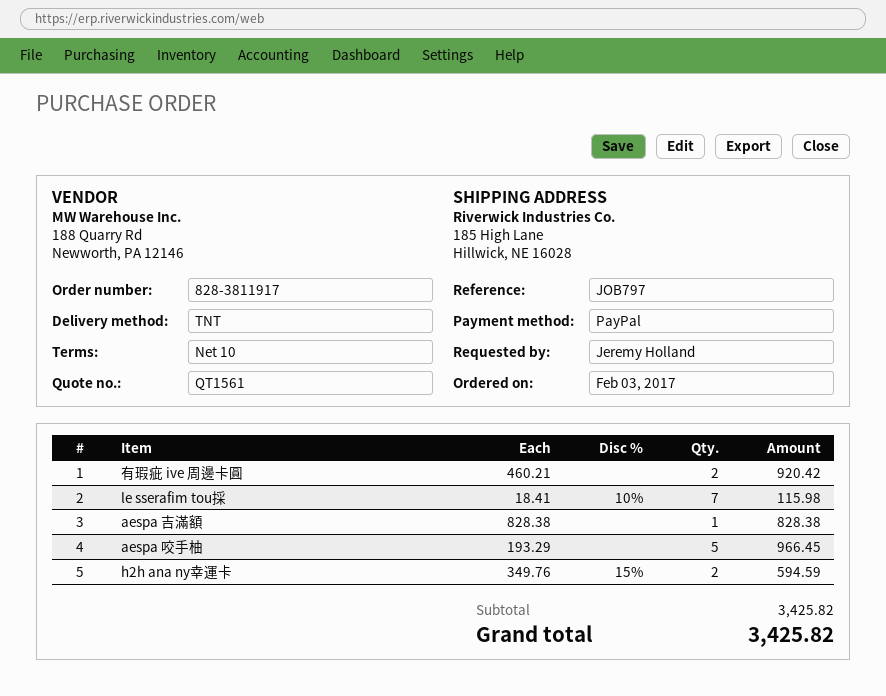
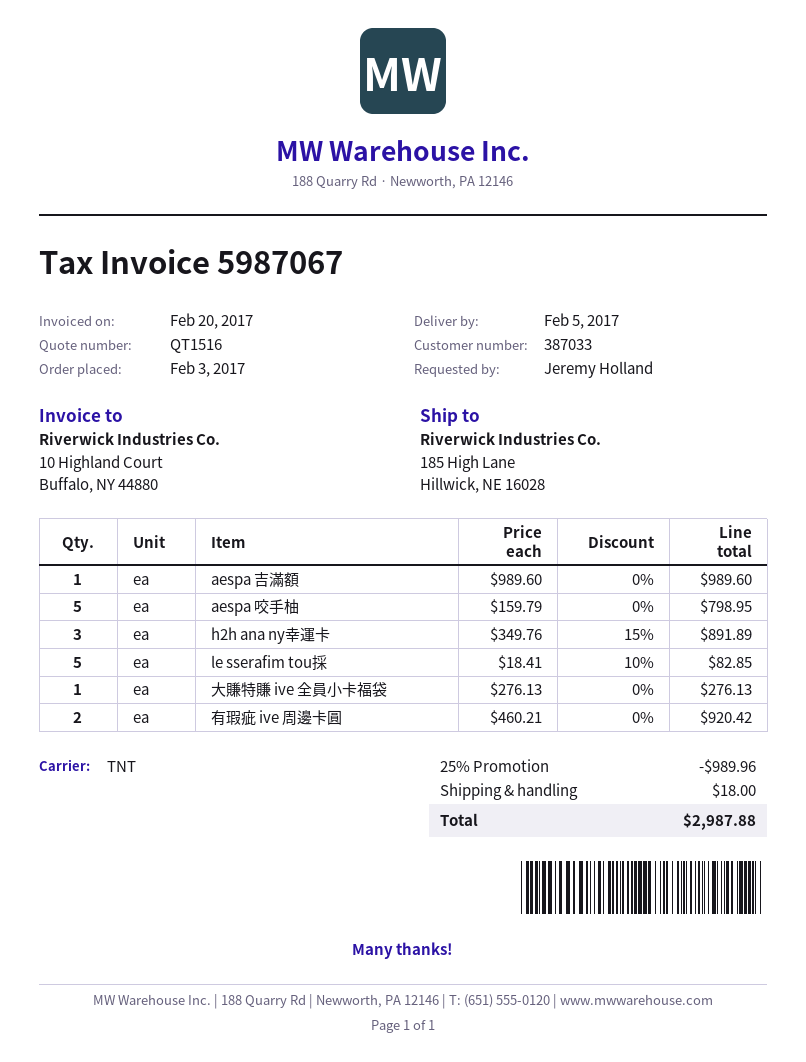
quote number: QT1561 -> QT1516
le sserafim tou採: 7 x 18.41 - 10% = 115.98 -> 5 x 18.41 - 10% = 82.85
aespa 吉滿額: 1 x 828.38 = 828.38 -> 1 x 989.60 = 989.60
aespa 咬手柚: 5 x 193.29 = 966.45 -> 5 x 159.79 = 798.95
h2h ana ny幸運卡: 2 x 349.76 - 15% = 594.59 -> 3 x 349.76 - 15% = 891.89
大賺特賺 ive 全員小卡福袋: none -> 1 x 276.13 = 276.13
discount: none -> 25% = 989.96
shipping: none -> 18.00
total: 3425.82 -> 2987.88

